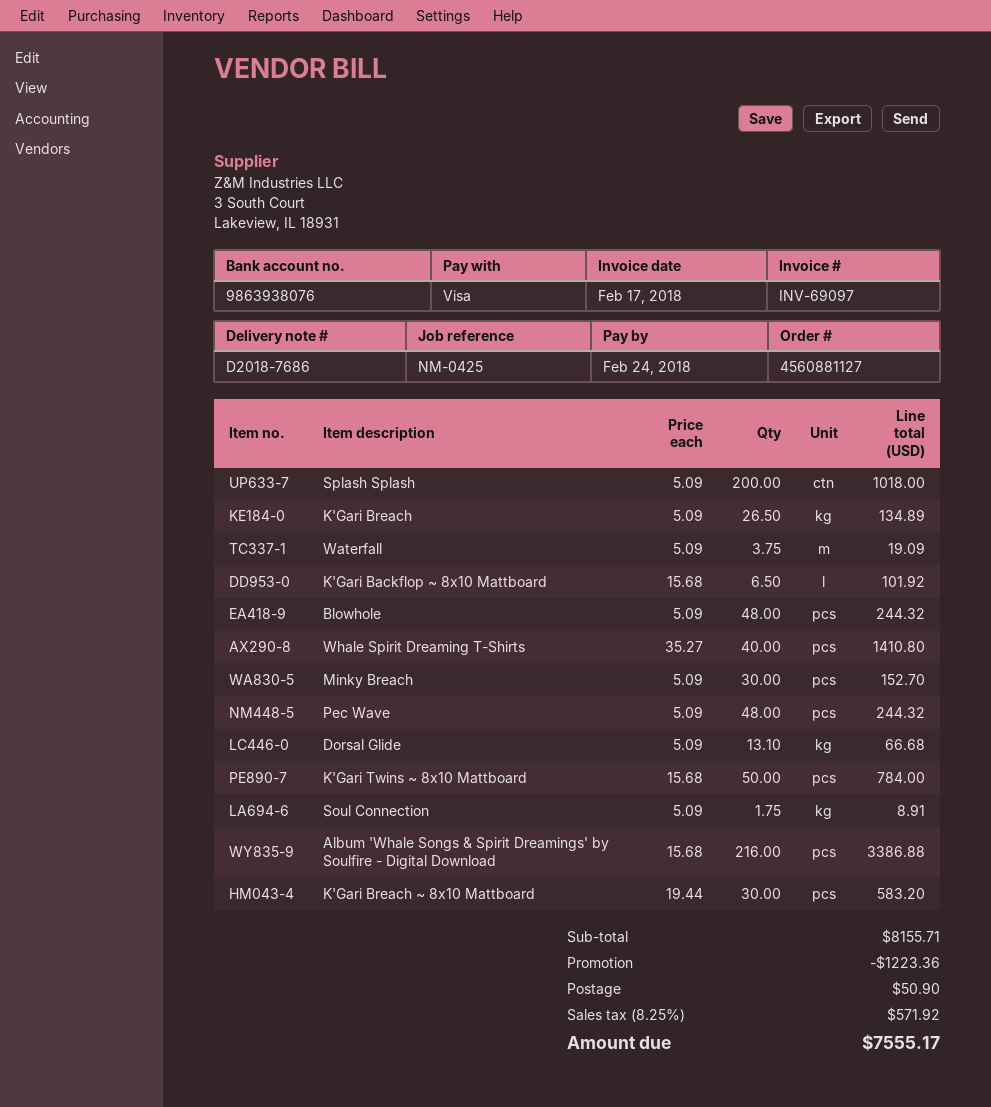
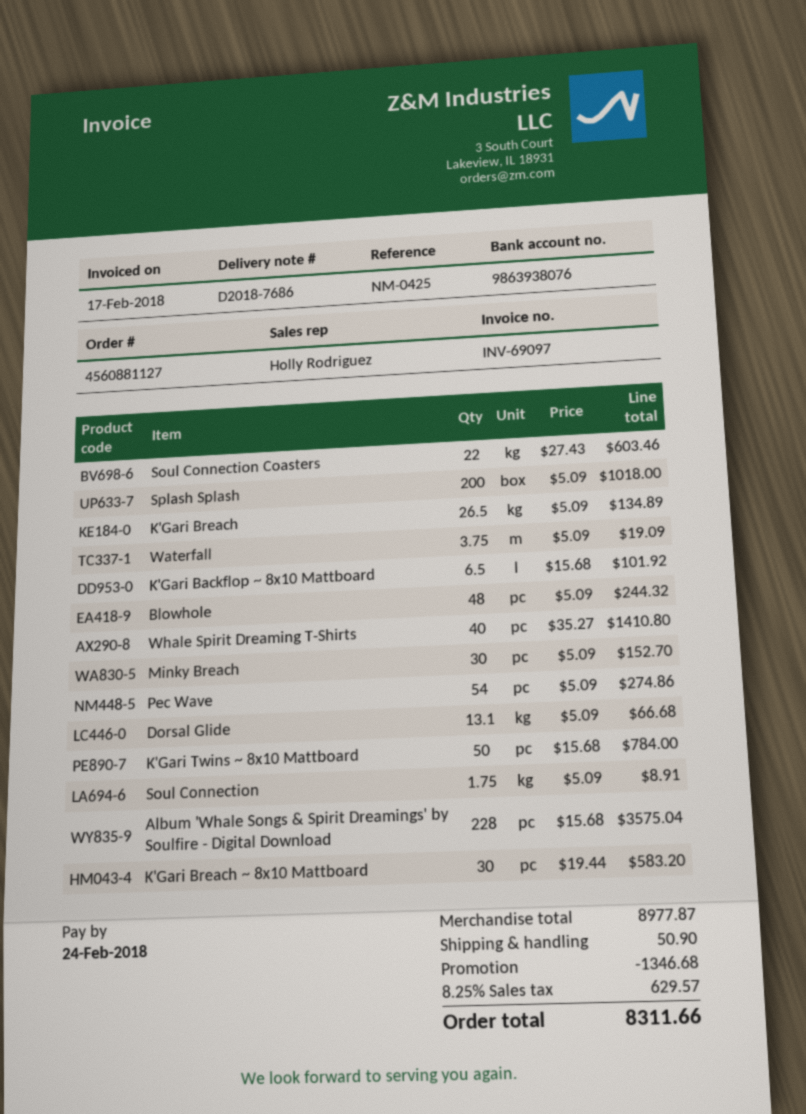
Pec Wave: 48 x 5.09 = 244.32 -> 54 x 5.09 = 274.86
Album 'Whale Songs & Spirit Dreamings' by Soulfire - Digital Download: 216 x 15.68 = 3386.88 -> 228 x 15.68 = 3575.04
Soul Connection Coasters: none -> 22 x 27.43 = 603.46
subtotal: 8155.71 -> 8977.87
discount: 1223.36 -> 1346.68
tax: 8.25% = 571.92 -> 8.25% = 629.57
total: 7555.17 -> 8311.66

